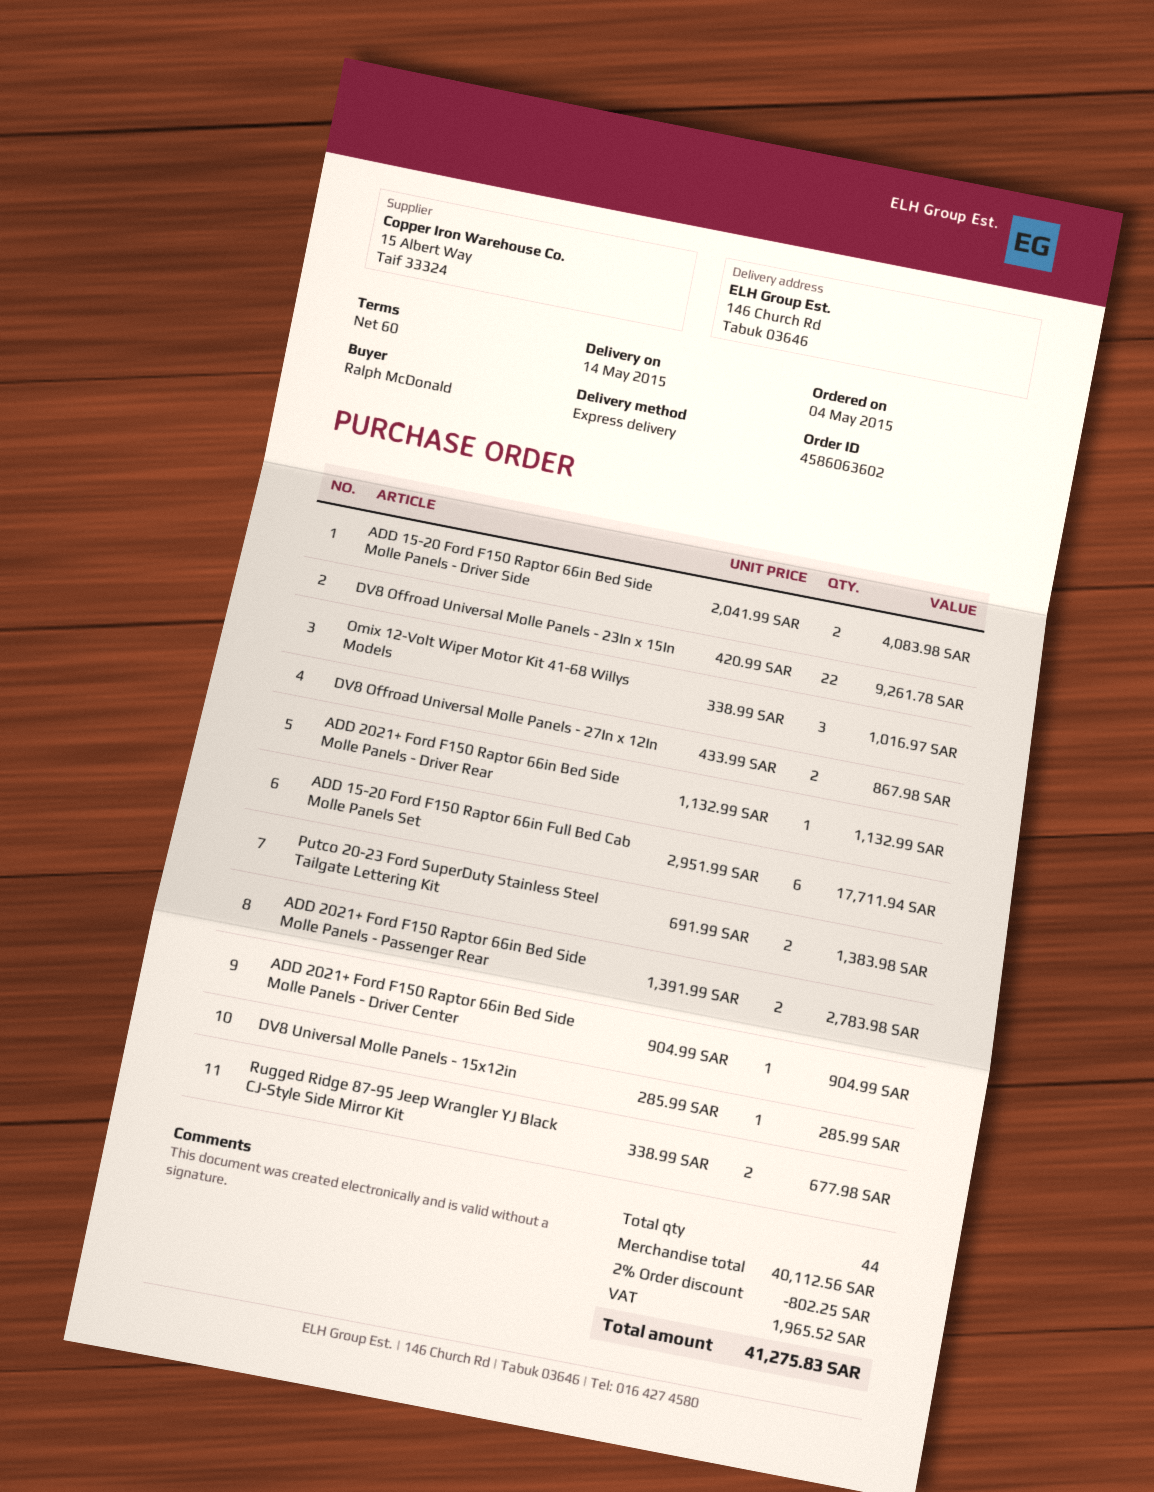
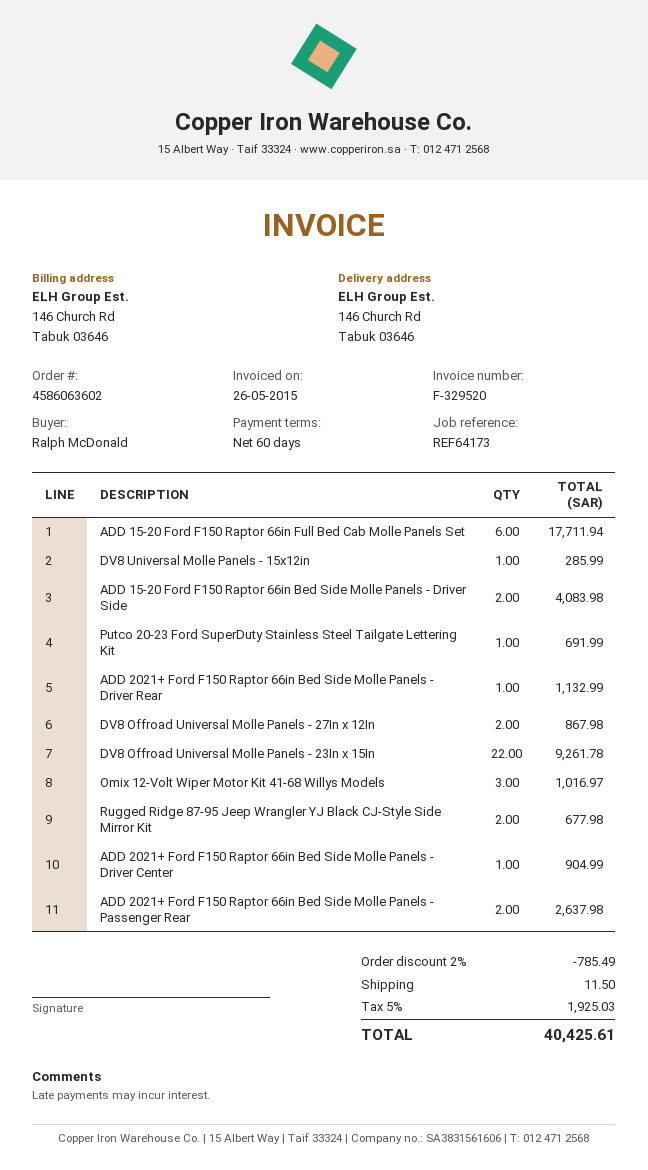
Putco 20-23 Ford SuperDuty Stainless Steel Tailgate Lettering Kit: 2 for 1383.98 -> 1 for 691.99
ADD 2021+ Ford F150 Raptor 66in Bed Side Molle Panels - Passenger Rear: 2 for 2783.98 -> 2 for 2637.98
discount: 2% = 802.25 -> 2% = 785.49
shipping: none -> 11.50
tax: 1965.52 -> 1925.03
total: 41275.83 -> 40425.61

